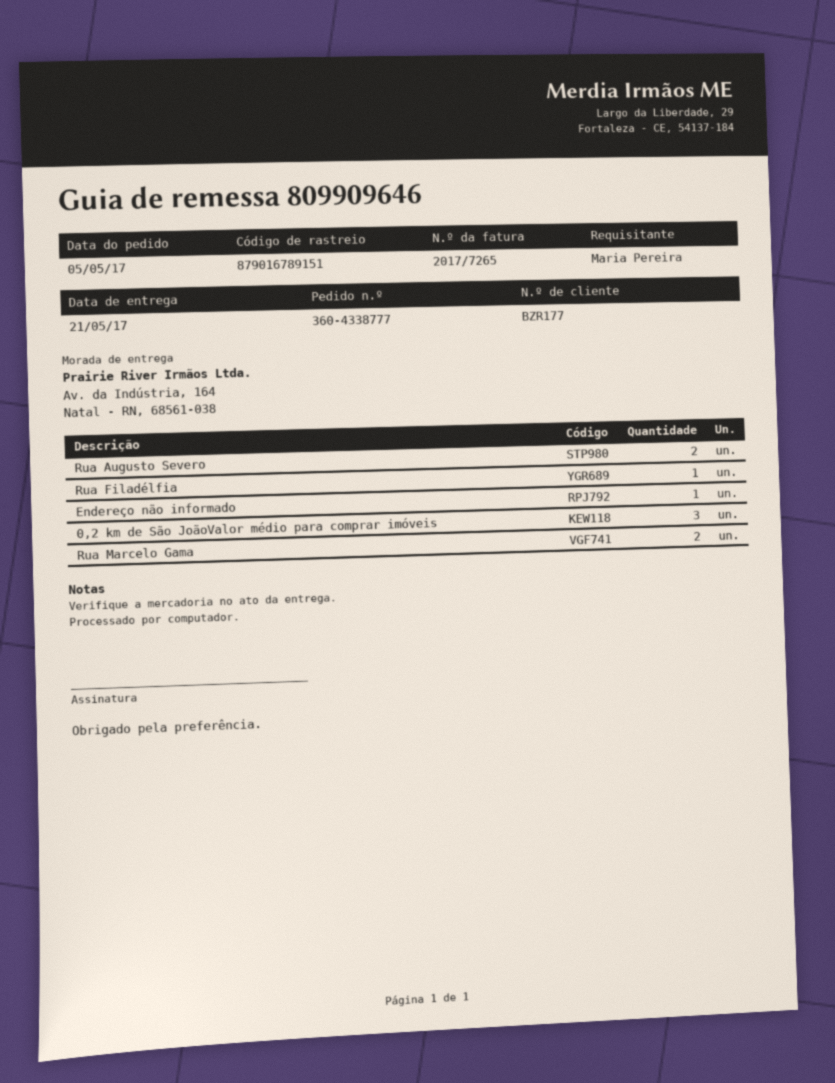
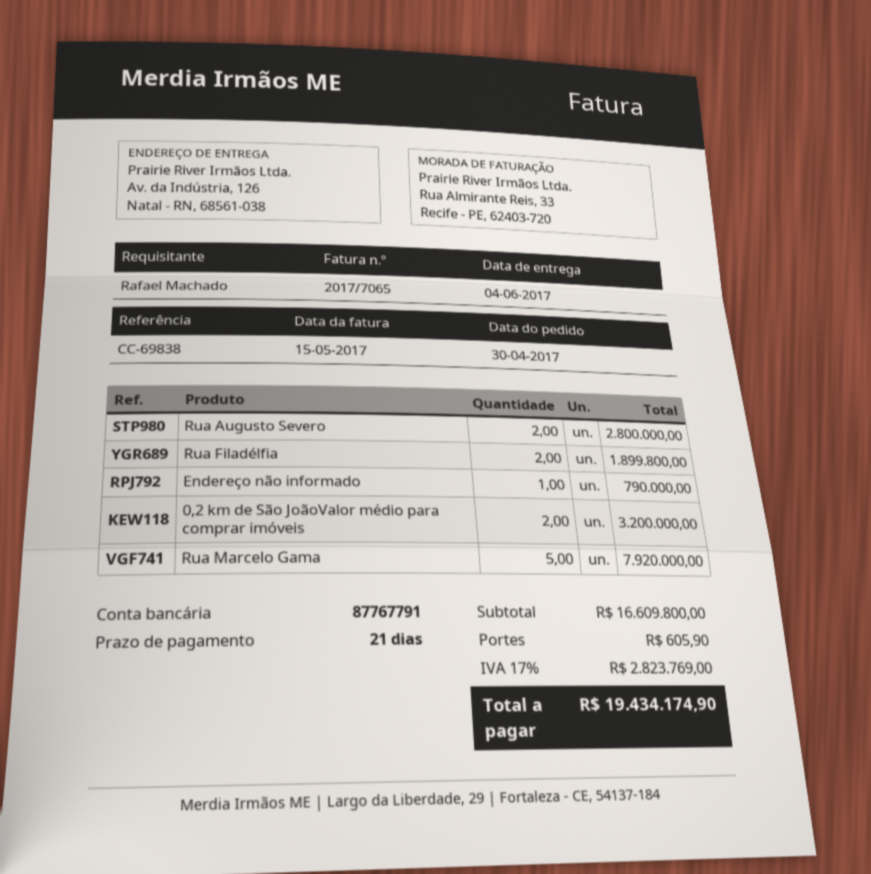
order date: 2017-05-05 -> 2017-04-30
delivery date: 2017-05-21 -> 2017-06-04
invoice number: 2017/7265 -> 2017/7065
ordered by: Maria Pereira -> Rafael Machado
ship to: Av. da Indústria, 164, Natal - RN, 68561-038 -> Av. da Indústria, 126, Natal - RN, 68561-038
Rua Filadélfia: 1 -> 2
0,2 km de São JoãoValor médio para comprar imóveis: 3 -> 2
Rua Marcelo Gama: 2 -> 5

